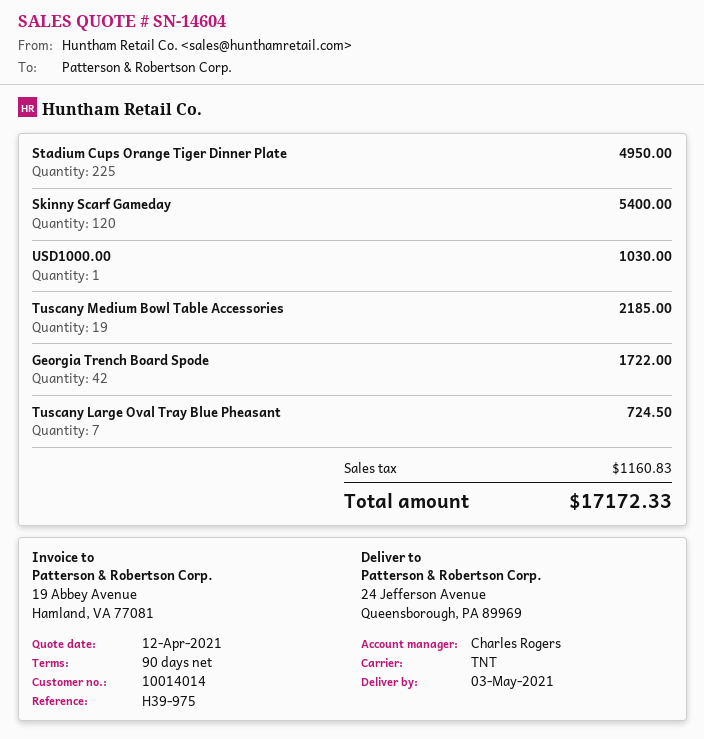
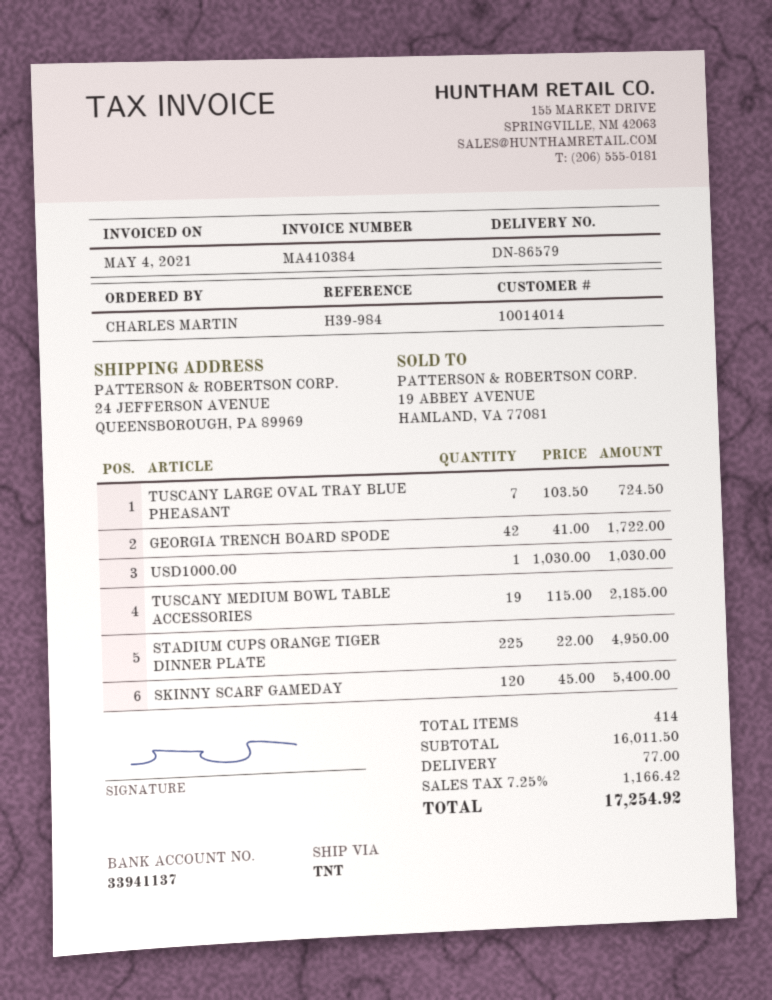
reference: H39-975 -> H39-984
shipping: none -> 77.00
tax: 1160.83 -> 1166.42
total: 17172.33 -> 17254.92

